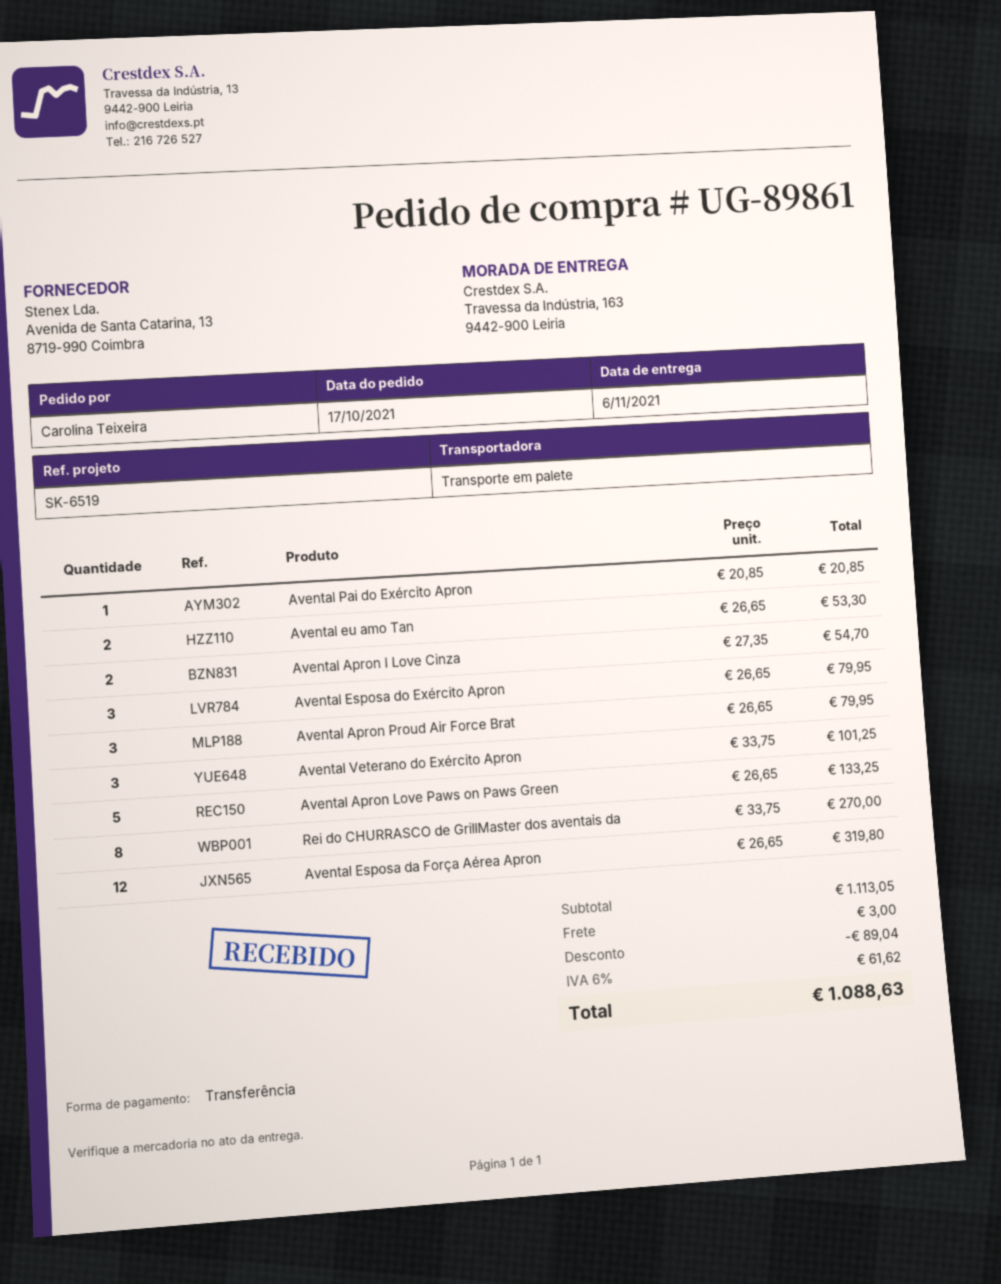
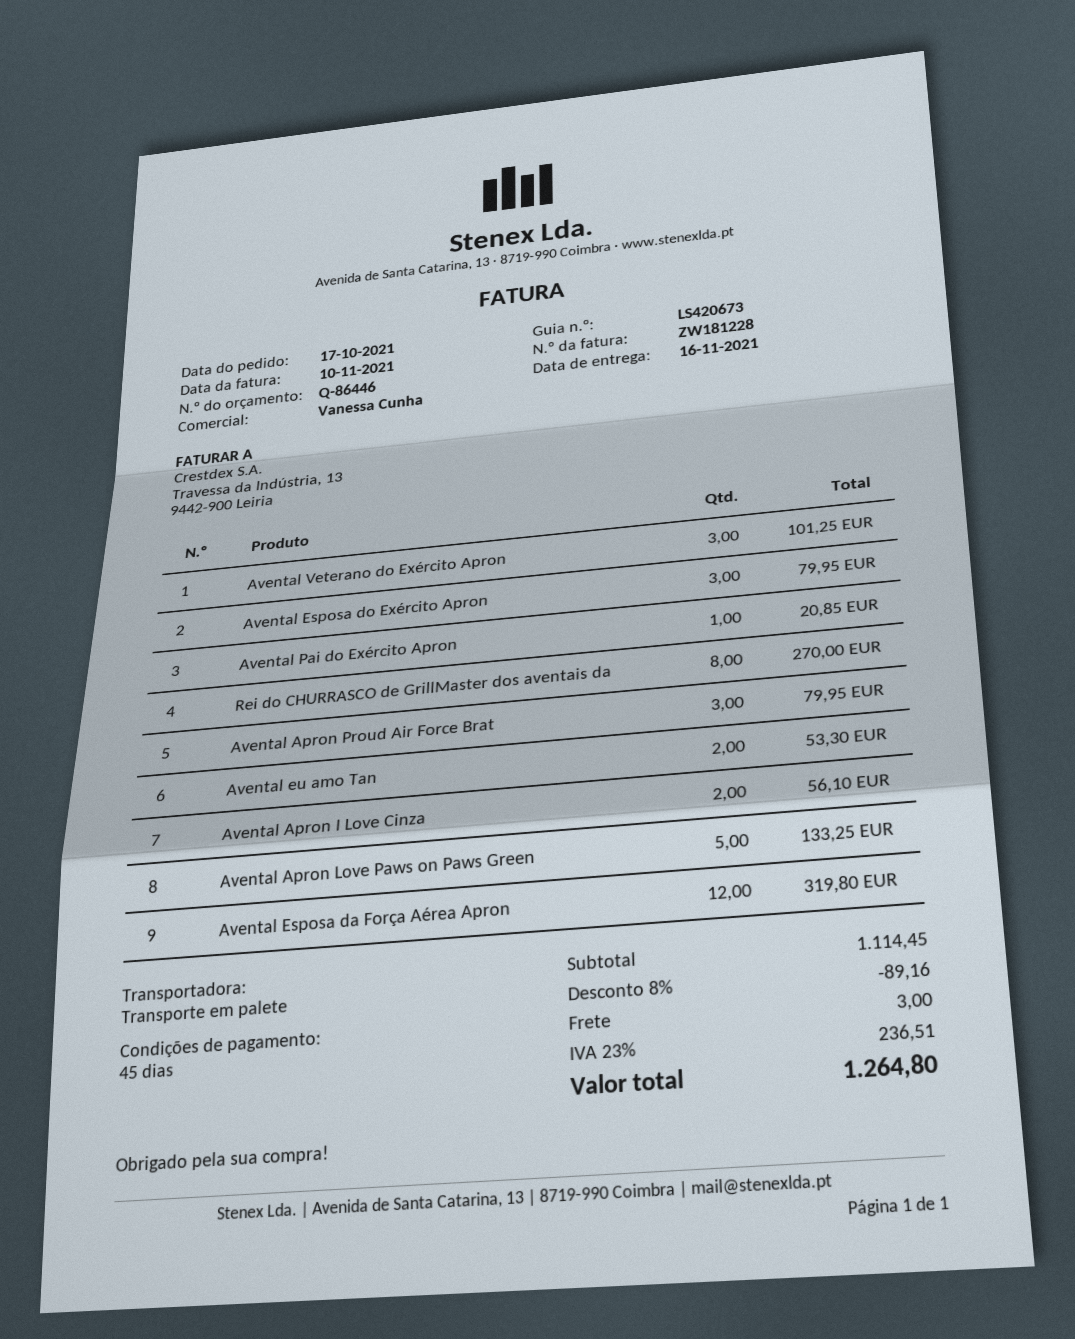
delivery date: 2021-11-06 -> 2021-11-16
Avental Apron I Love Cinza: 2 for 54.70 -> 2 for 56.10
subtotal: 1113.05 -> 1114.45
discount: 89.04 -> 89.16
tax: 6% = 61.62 -> 23% = 236.51
total: 1088.63 -> 1264.80

